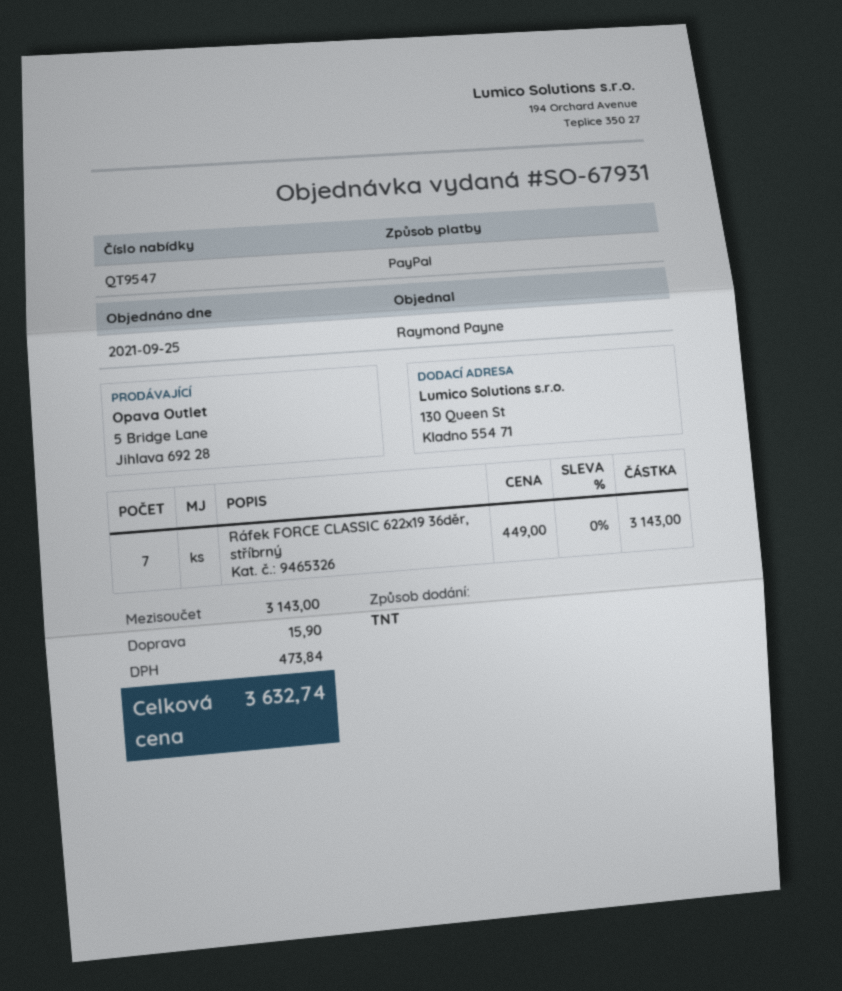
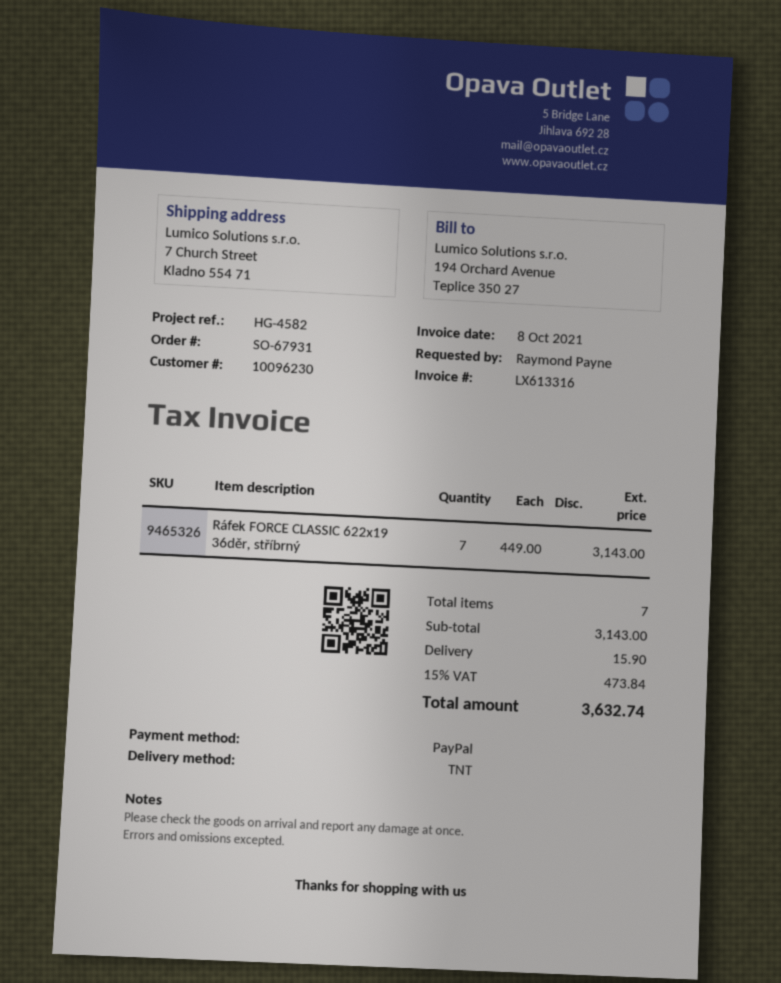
ship to: 130 Queen St, Kladno 554 71 -> 7 Church Street, Kladno 554 71

